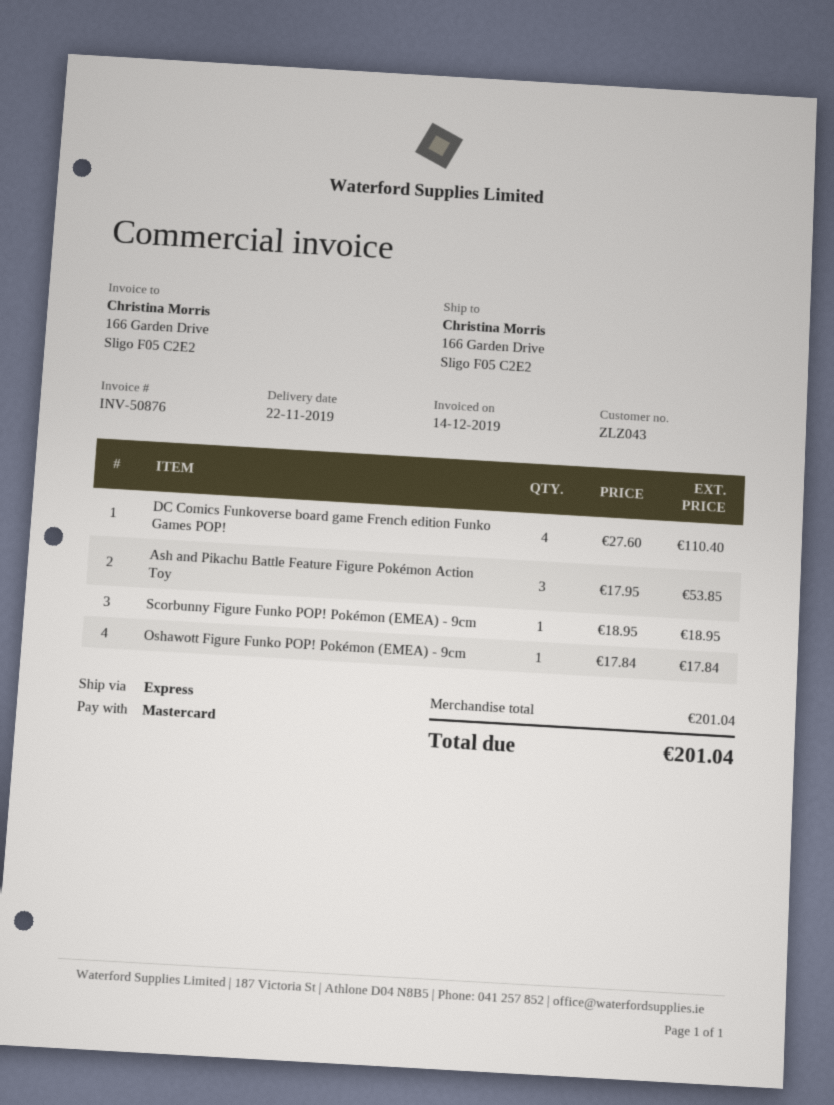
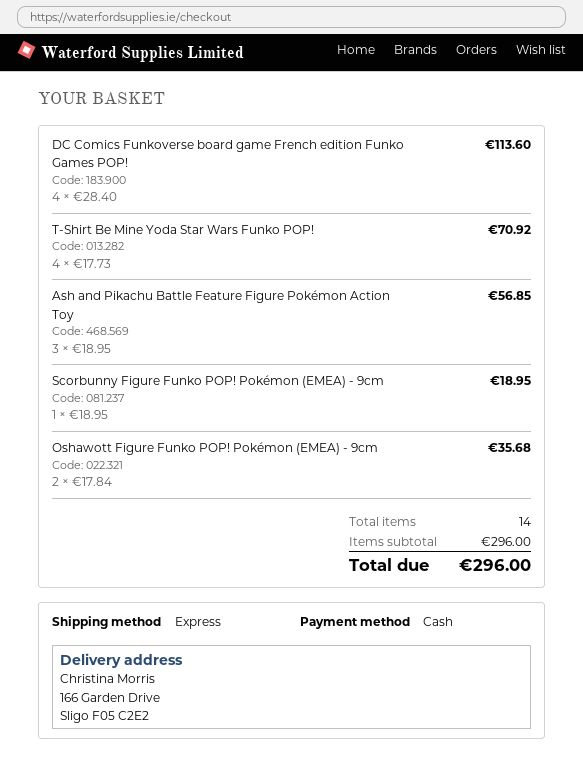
payment method: Mastercard -> cash
DC Comics Funkoverse board game French edition Funko Games POP!: 4 x 27.60 = 110.40 -> 4 x 28.40 = 113.60
Ash and Pikachu Battle Feature Figure Pokémon Action Toy: 3 x 17.95 = 53.85 -> 3 x 18.95 = 56.85
Oshawott Figure Funko POP! Pokémon (EMEA) - 9cm: 1 x 17.84 = 17.84 -> 2 x 17.84 = 35.68
T-Shirt Be Mine Yoda Star Wars Funko POP!: none -> 4 x 17.73 = 70.92
subtotal: 201.04 -> 296.00
total: 201.04 -> 296.00

